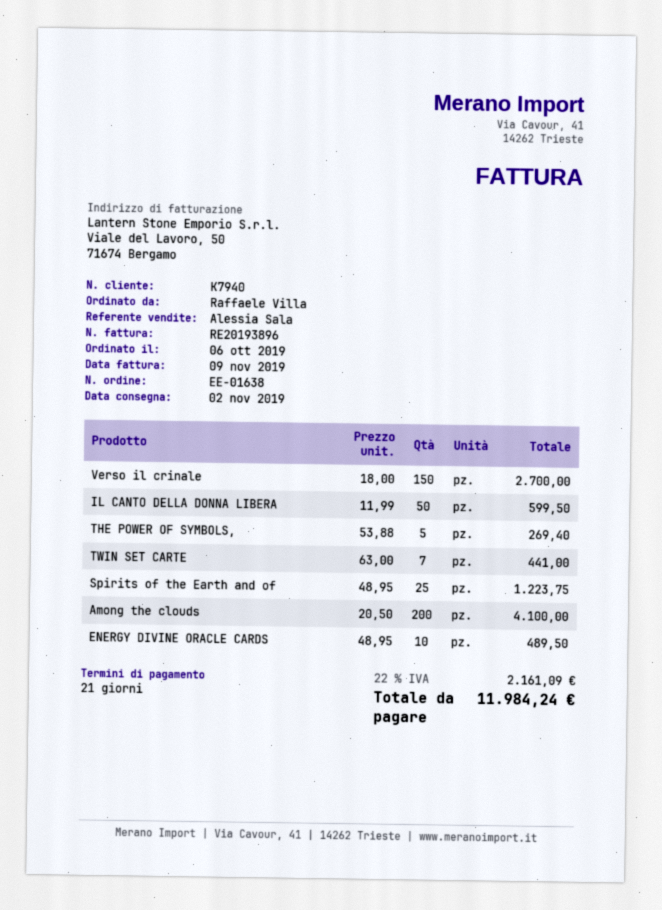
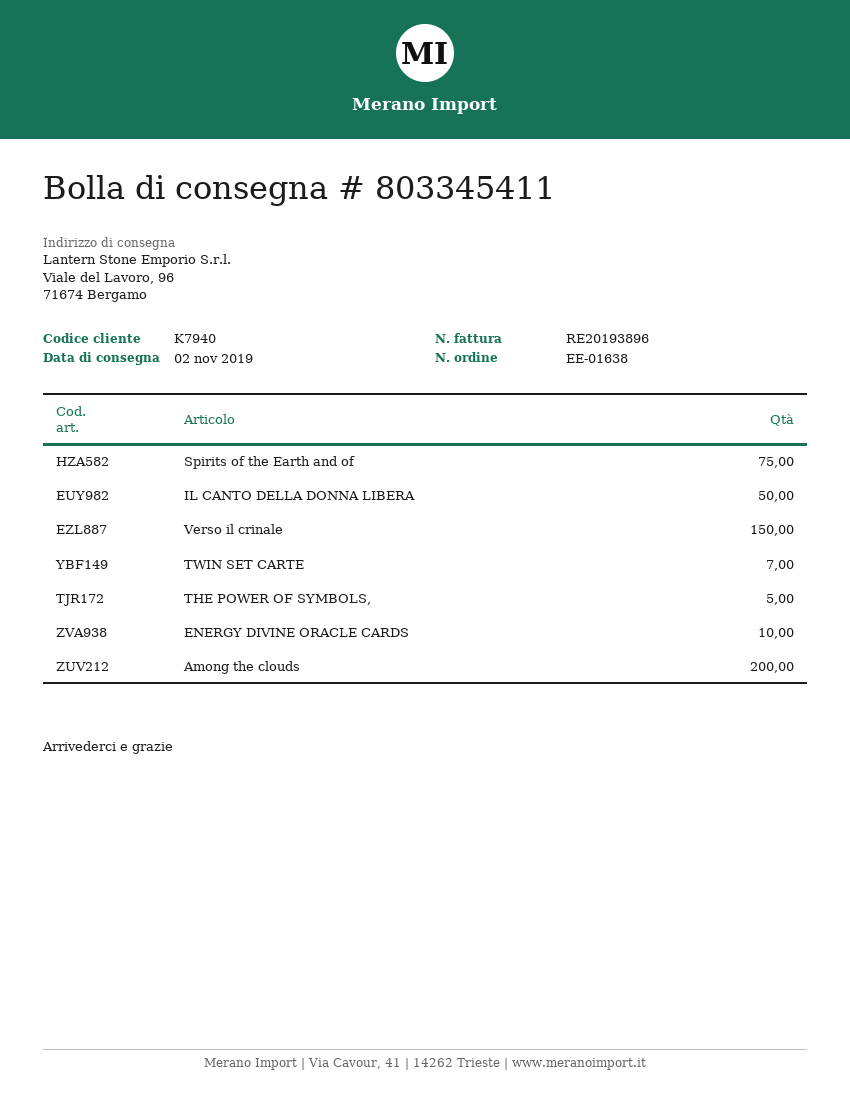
Spirits of the Earth and of: 25 -> 75

